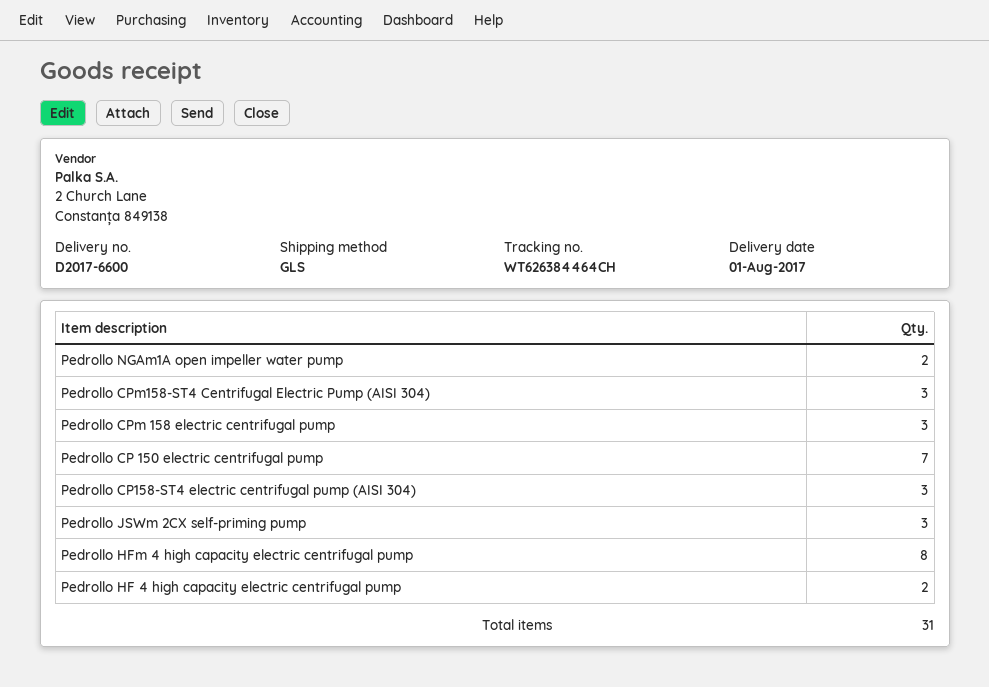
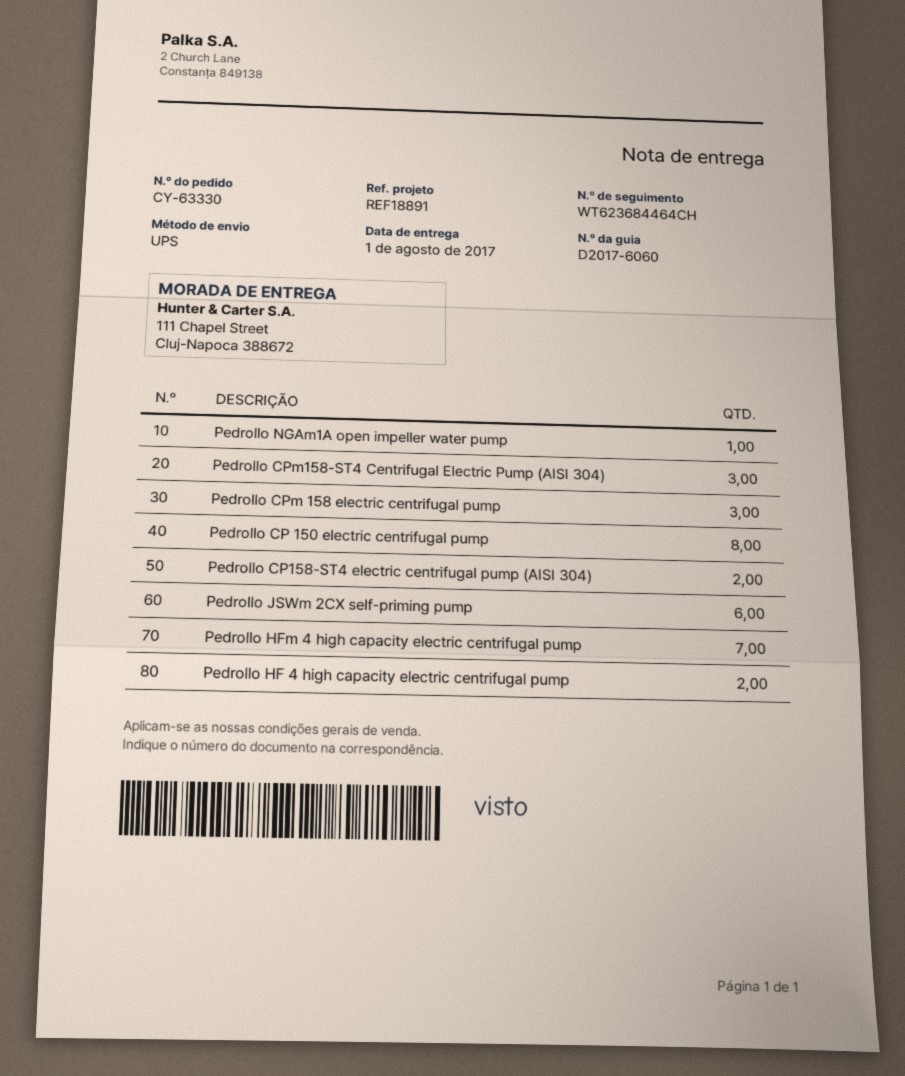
delivery note number: D2017-6600 -> D2017-6060
shipping method: GLS -> UPS
tracking number: WT626384464CH -> WT623684464CH
Pedrollo NGAm1A open impeller water pump: 2 -> 1
Pedrollo CP 150 electric centrifugal pump: 7 -> 8
Pedrollo CP158-ST4 electric centrifugal pump (AISI 304): 3 -> 2
Pedrollo JSWm 2CX self-priming pump: 3 -> 6
Pedrollo HFm 4 high capacity electric centrifugal pump: 8 -> 7

